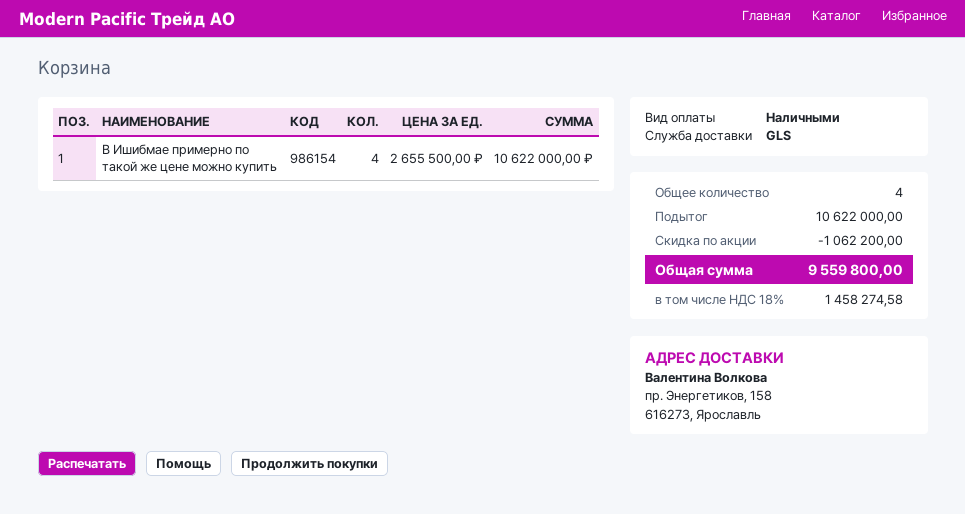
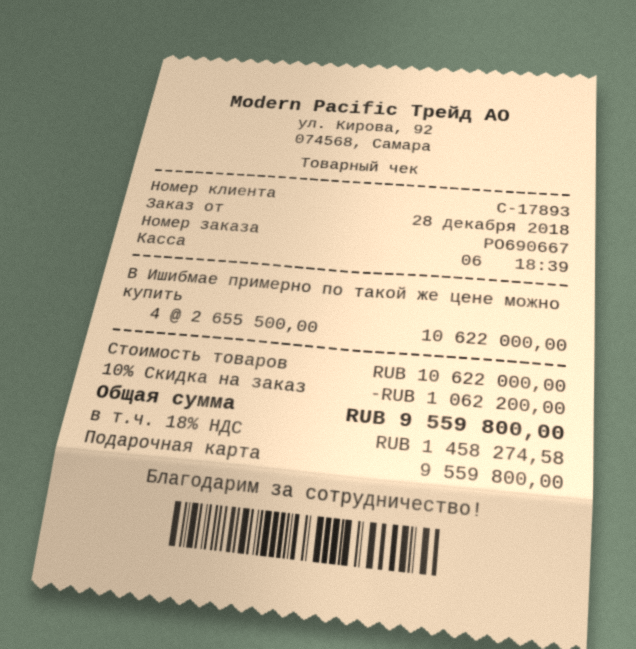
payment method: cash -> gift card

